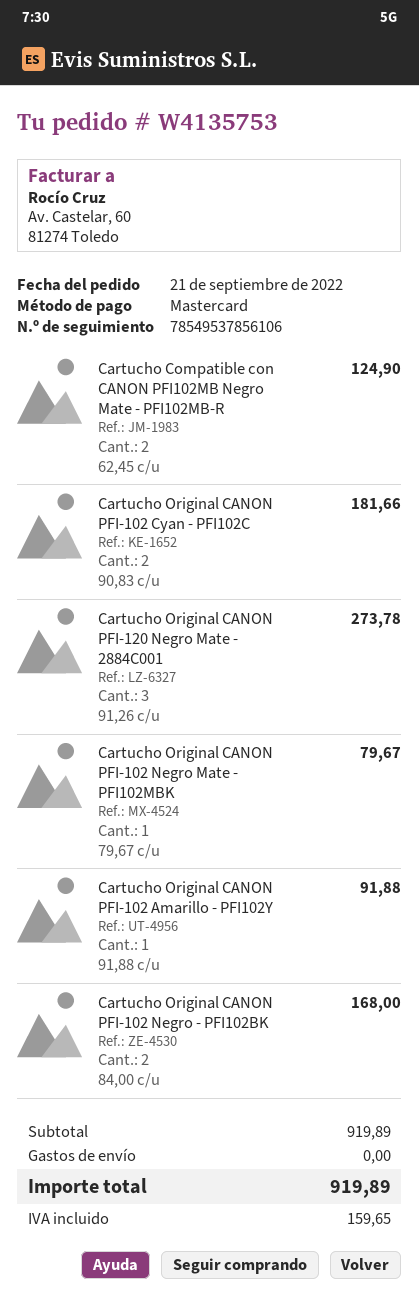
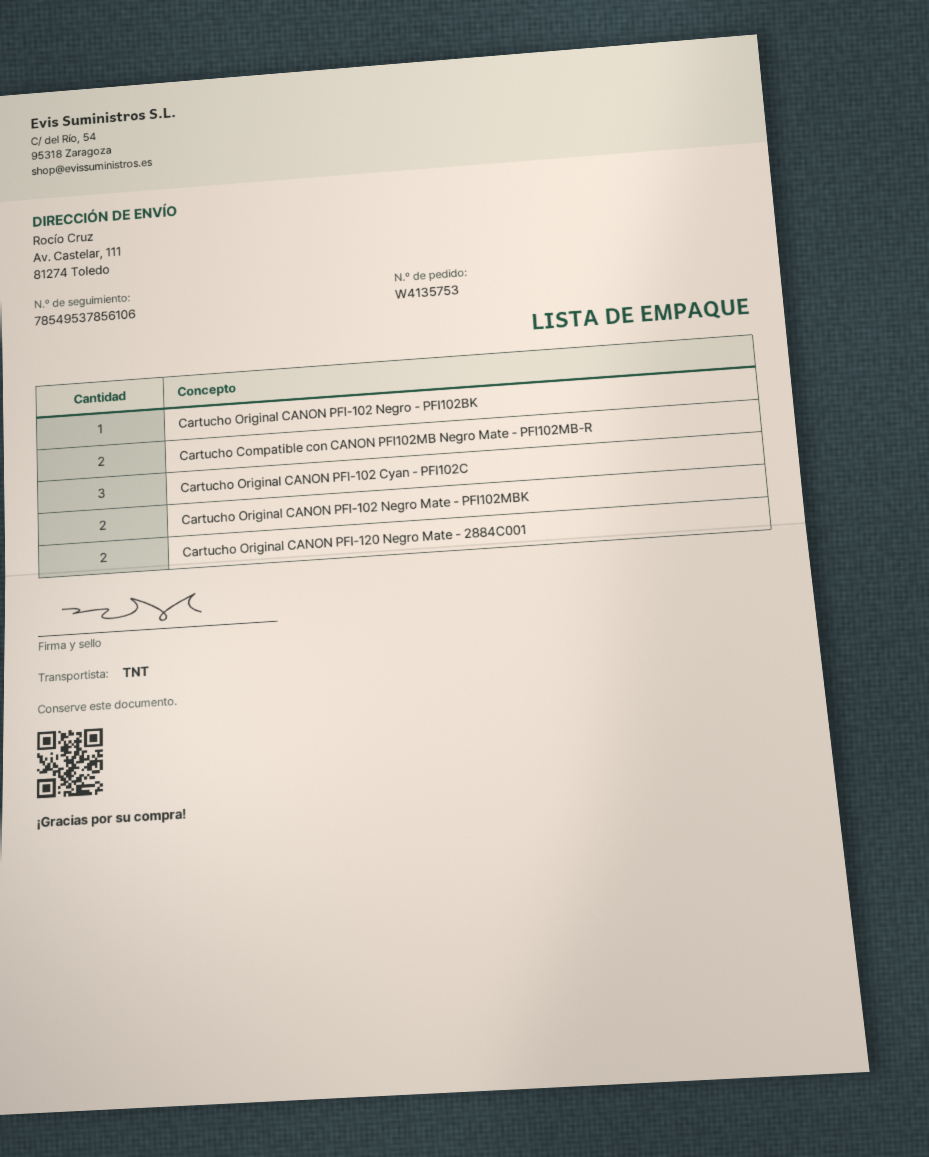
Cartucho Original CANON PFI-102 Cyan - PFI102C: 2 -> 3
Cartucho Original CANON PFI-120 Negro Mate - 2884C001: 3 -> 2
Cartucho Original CANON PFI-102 Negro Mate - PFI102MBK: 1 -> 2
Cartucho Original CANON PFI-102 Amarillo - PFI102Y: 1 -> none
Cartucho Original CANON PFI-102 Negro - PFI102BK: 2 -> 1

